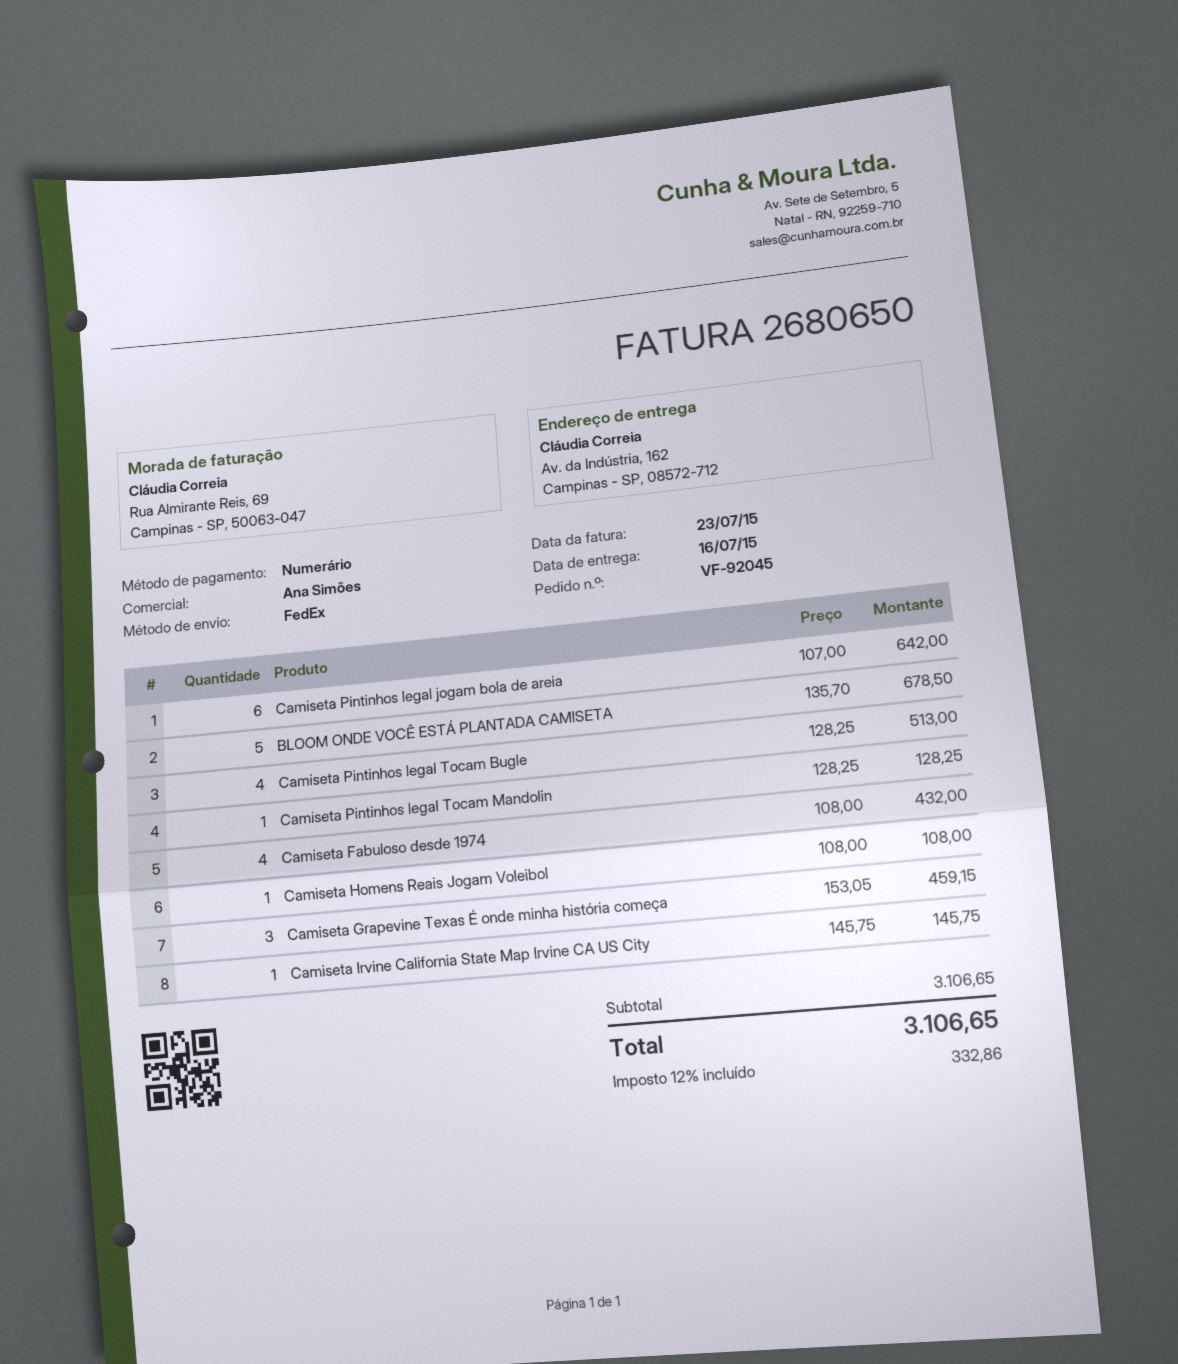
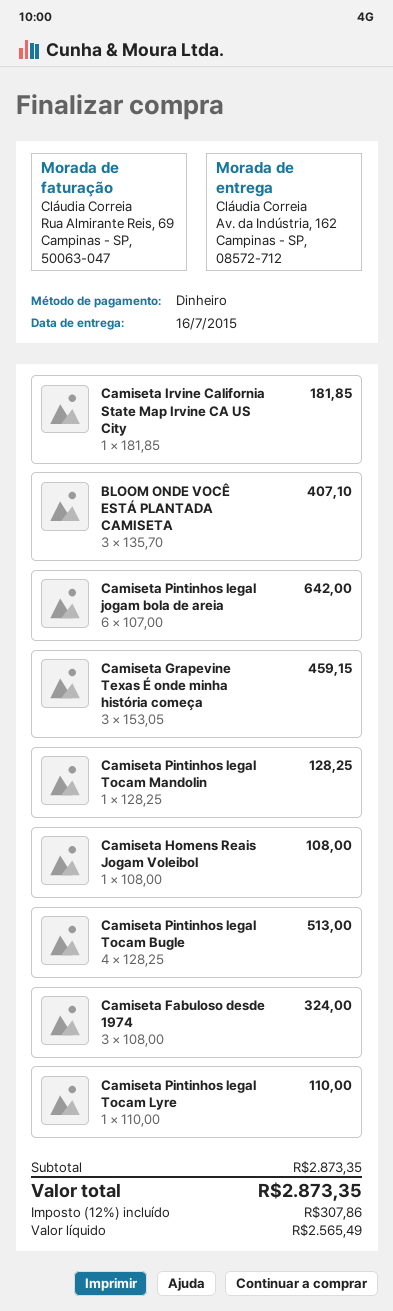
BLOOM ONDE VOCÊ ESTÁ PLANTADA CAMISETA: 5 x 135.70 = 678.50 -> 3 x 135.70 = 407.10
Camiseta Fabuloso desde 1974: 4 x 108.00 = 432.00 -> 3 x 108.00 = 324.00
Camiseta Irvine California State Map Irvine CA US City: 1 x 145.75 = 145.75 -> 1 x 181.85 = 181.85
Camiseta Pintinhos legal Tocam Lyre: none -> 1 x 110.00 = 110.00
subtotal: 3106.65 -> 2873.35
tax: 12% = 332.86 -> 12% = 307.86
total: 3106.65 -> 2873.35

